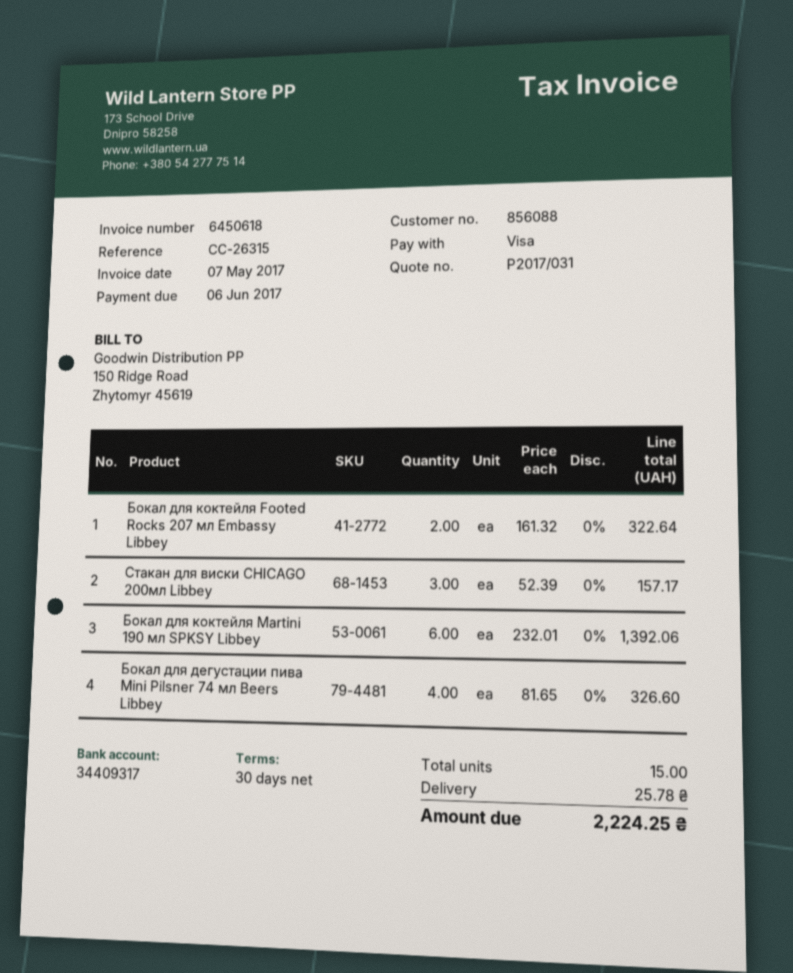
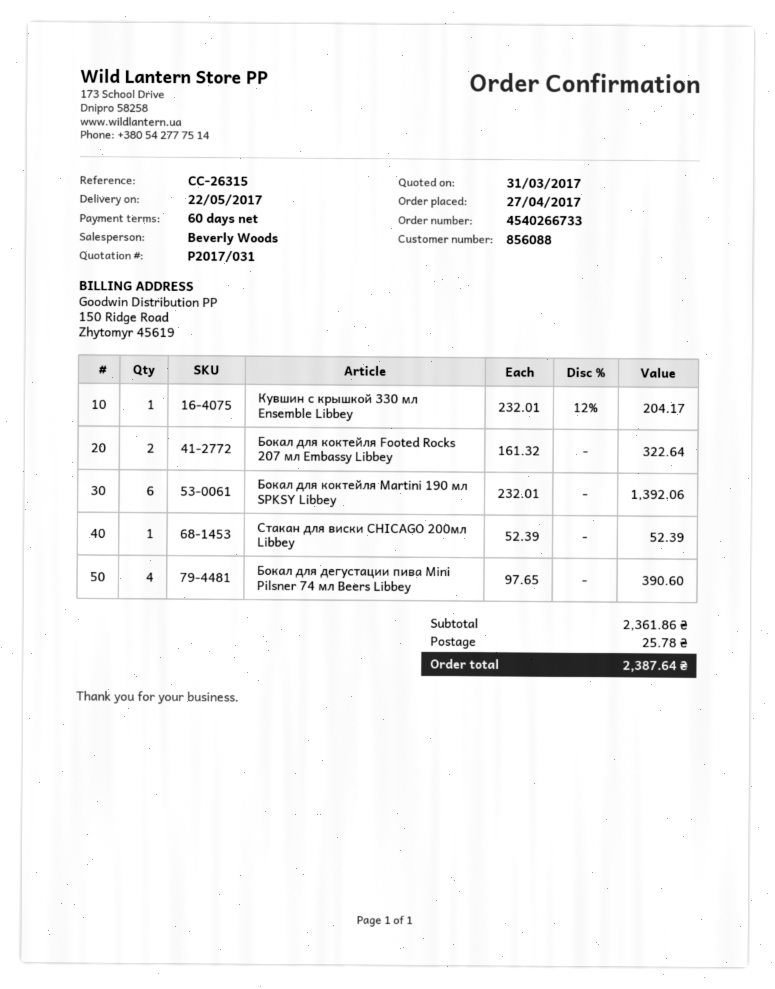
payment terms: 30 days -> 60 days
Стакан для виски CHICAGO 200мл Libbey: 3 x 52.39 = 157.17 -> 1 x 52.39 = 52.39
Бокал для дегустации пива Mini Pilsner 74 мл Beers Libbey: 4 x 81.65 = 326.60 -> 4 x 97.65 = 390.60
Кувшин с крышкой 330 мл Ensemble Libbey: none -> 1 x 232.01 - 12% = 204.17
total: 2224.25 -> 2387.64

